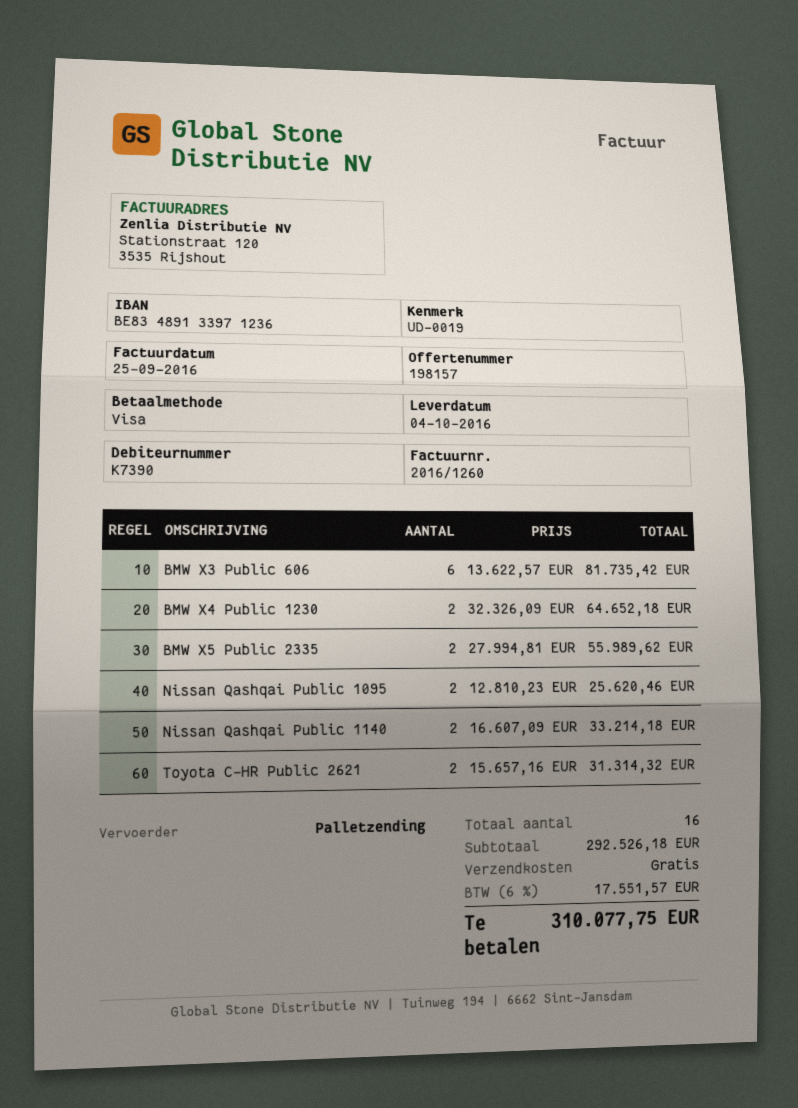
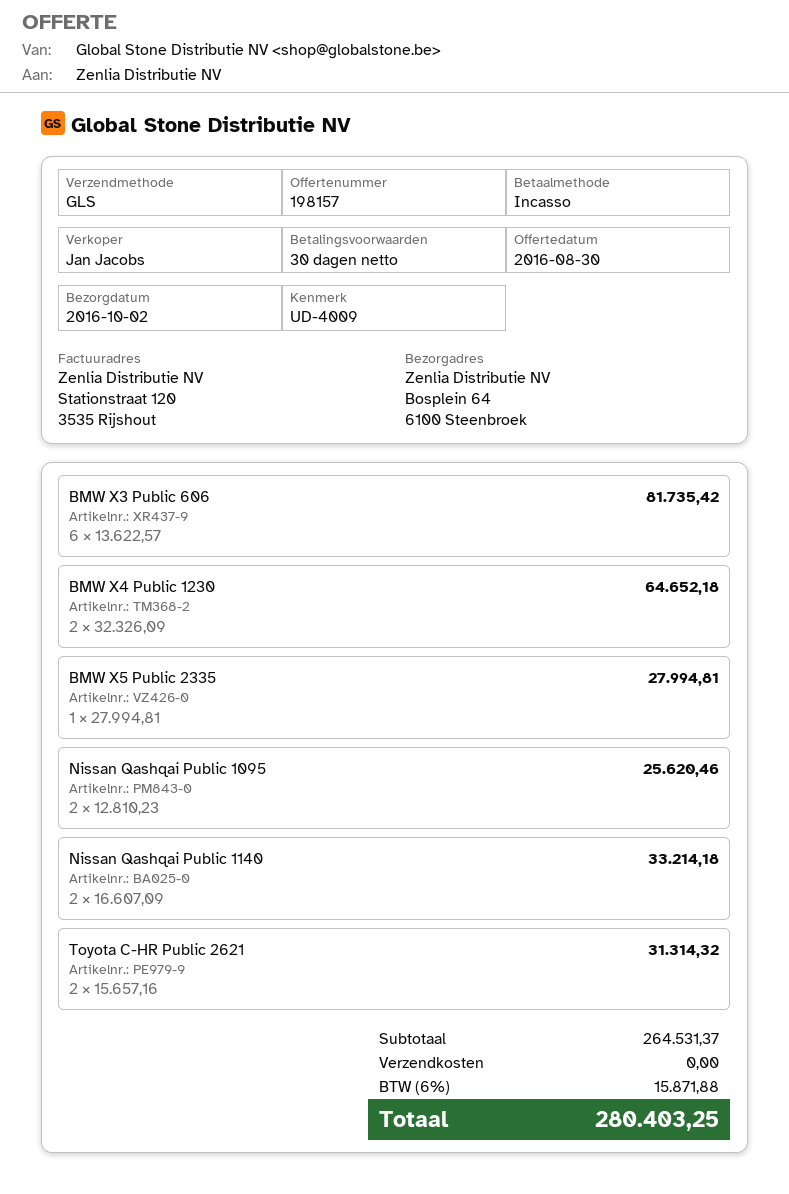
delivery date: 2016-10-04 -> 2016-10-02
reference: UD-0019 -> UD-4009
payment method: Visa -> direct debit
shipping method: pallet freight -> GLS
BMW X5 Public 2335: 2 x 27994.81 = 55989.62 -> 1 x 27994.81 = 27994.81
subtotal: 292526.18 -> 264531.37
tax: 6% = 17551.57 -> 6% = 15871.88
total: 310077.75 -> 280403.25

